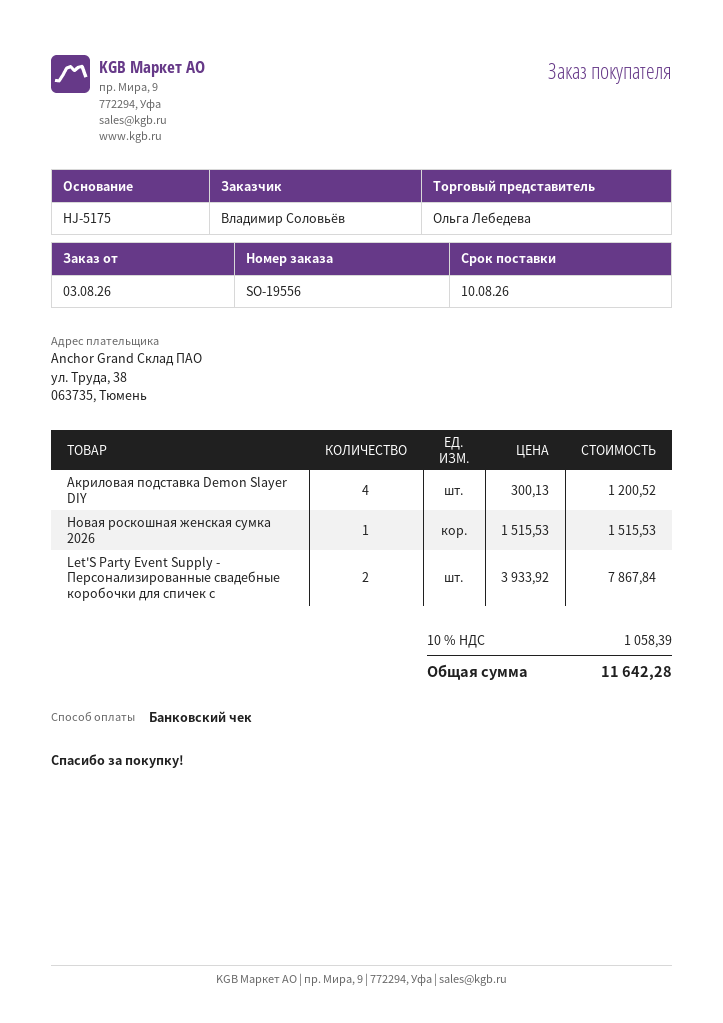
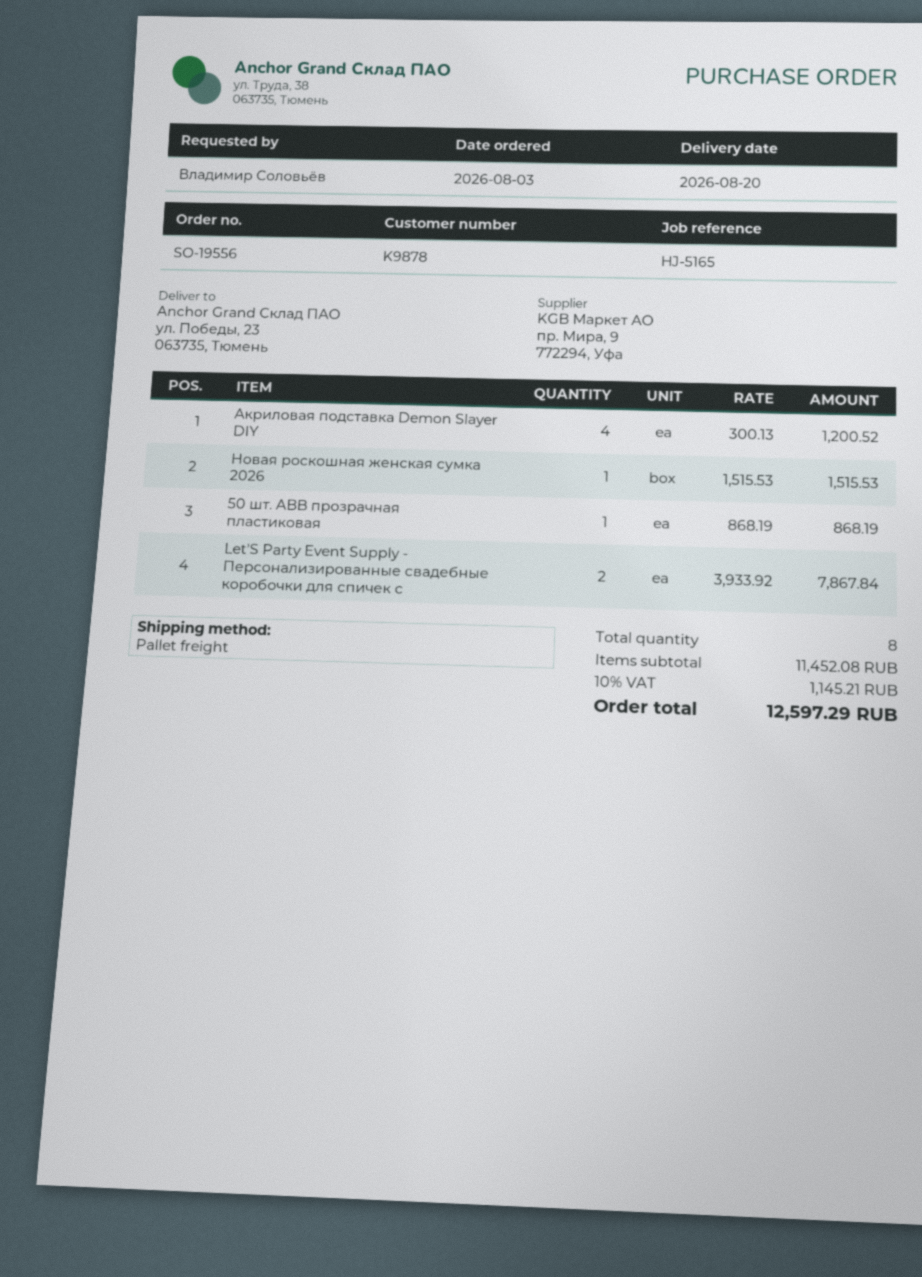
delivery date: 2026-08-10 -> 2026-08-20
reference: HJ-5175 -> HJ-5165
50 шт. ABB прозрачная пластиковая: none -> 1 x 868.19 = 868.19
tax: 10% = 1058.39 -> 10% = 1145.21
total: 11642.28 -> 12597.29

